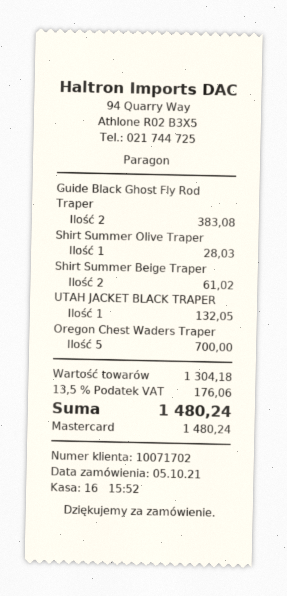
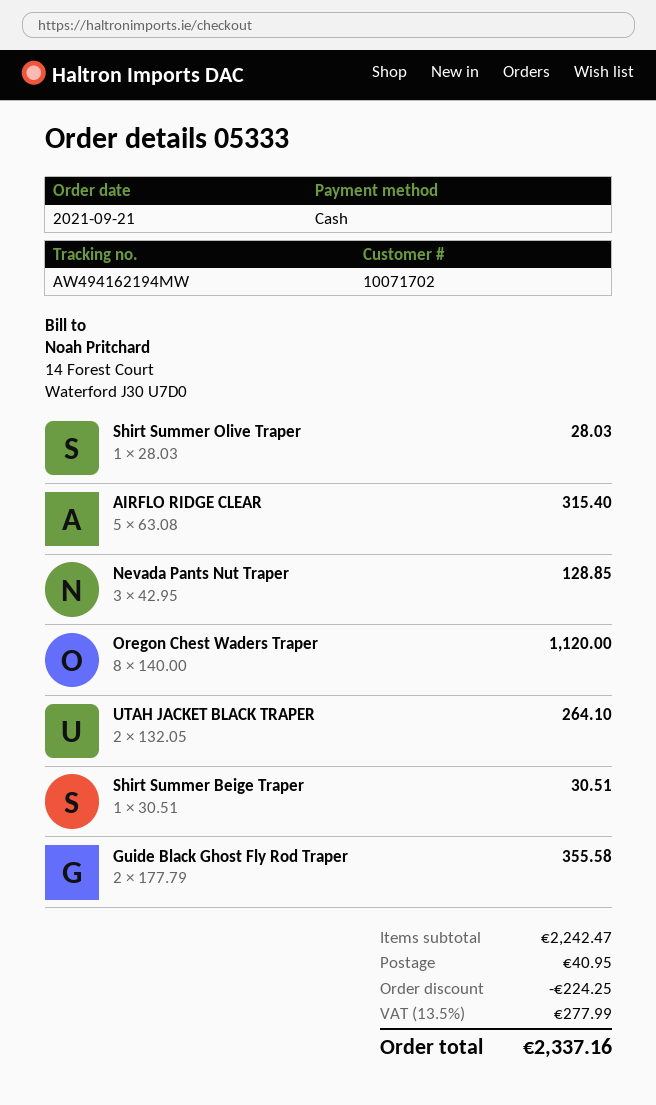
order date: 2021-10-05 -> 2021-09-21
payment method: Mastercard -> cash
Guide Black Ghost Fly Rod Traper: 2 for 383.08 -> 2 for 355.58
Shirt Summer Beige Traper: 2 for 61.02 -> 1 for 30.51
UTAH JACKET BLACK TRAPER: 1 for 132.05 -> 2 for 264.10
Oregon Chest Waders Traper: 5 for 700.00 -> 8 for 1120.00
AIRFLO RIDGE CLEAR: none -> 5 for 315.40
Nevada Pants Nut Traper: none -> 3 for 128.85
subtotal: 1304.18 -> 2242.47
discount: none -> 224.25
shipping: none -> 40.95
tax: 13.5% = 176.06 -> 13.5% = 277.99
total: 1480.24 -> 2337.16

